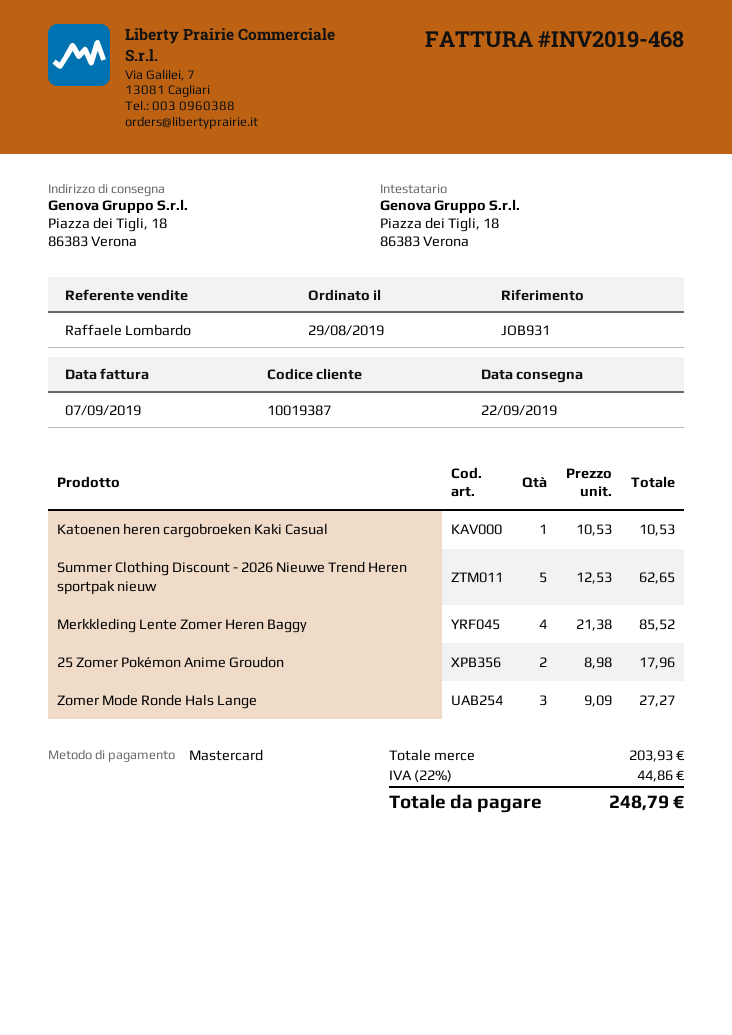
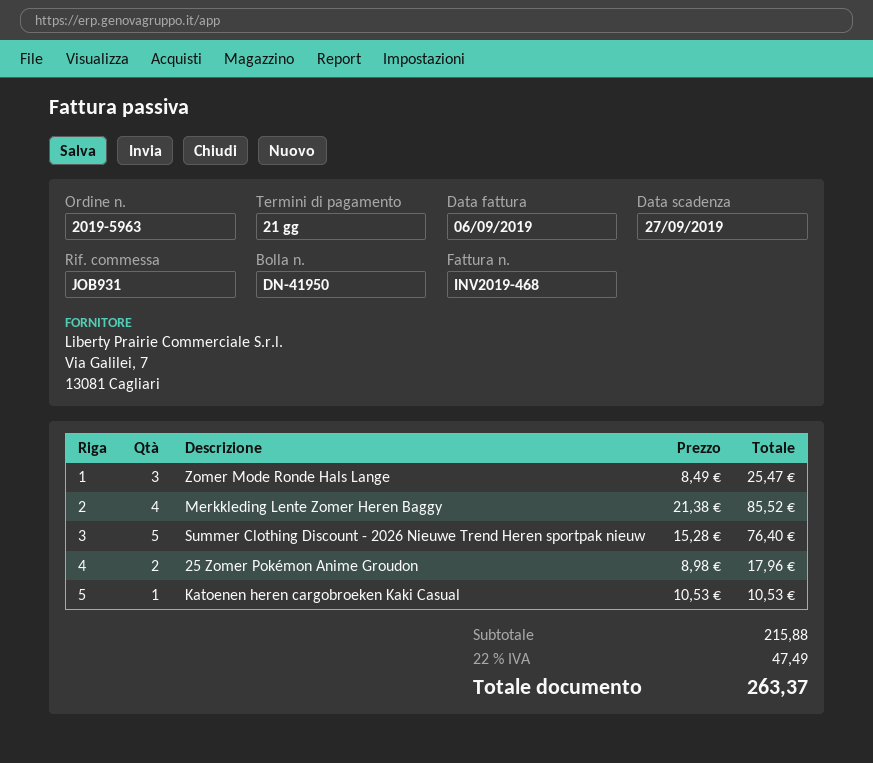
invoice date: 2019-09-07 -> 2019-09-06
Summer Clothing Discount - 2026 Nieuwe Trend Heren sportpak nieuw: 5 x 12.53 = 62.65 -> 5 x 15.28 = 76.40
Zomer Mode Ronde Hals Lange: 3 x 9.09 = 27.27 -> 3 x 8.49 = 25.47
subtotal: 203.93 -> 215.88
tax: 22% = 44.86 -> 22% = 47.49
total: 248.79 -> 263.37

